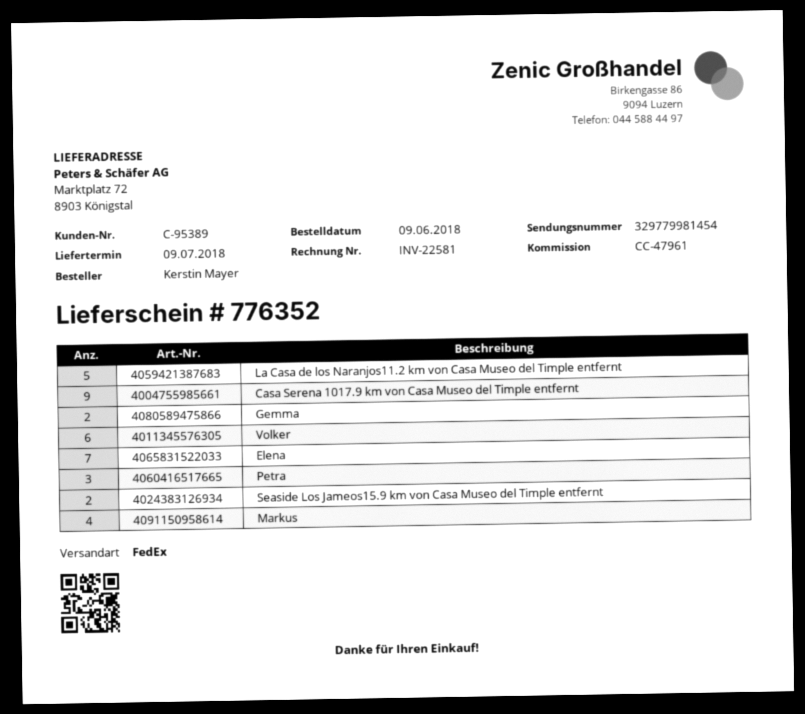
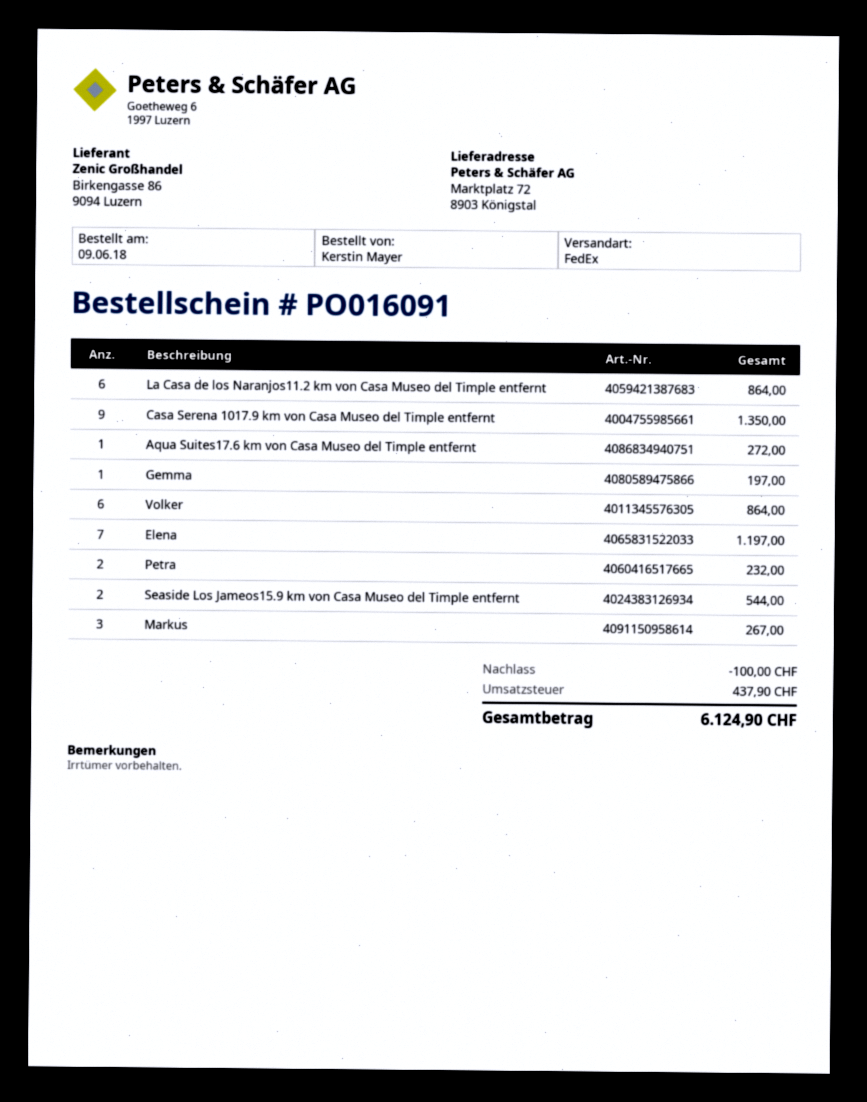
La Casa de los Naranjos11.2 km von Casa Museo del Timple entfernt: 5 -> 6
Gemma: 2 -> 1
Petra: 3 -> 2
Markus: 4 -> 3
Aqua Suites17.6 km von Casa Museo del Timple entfernt: none -> 1

